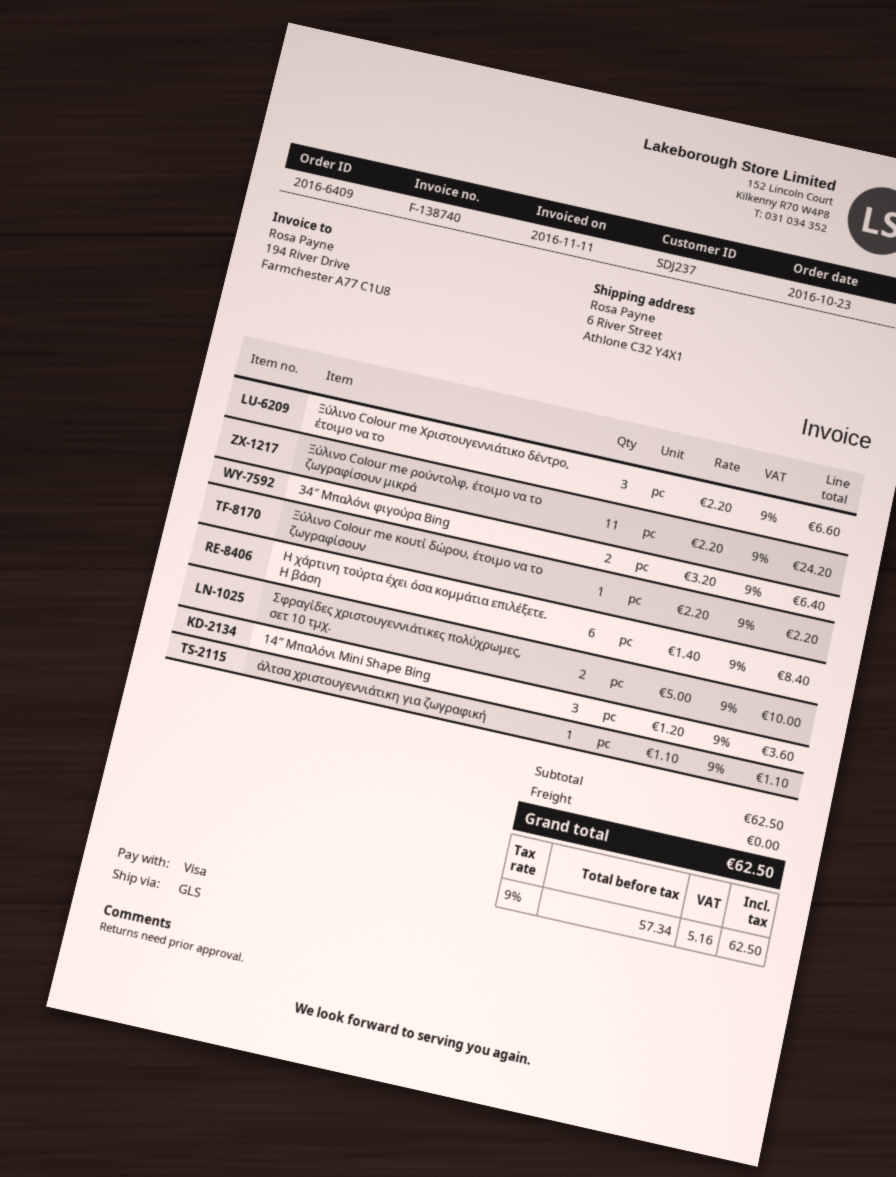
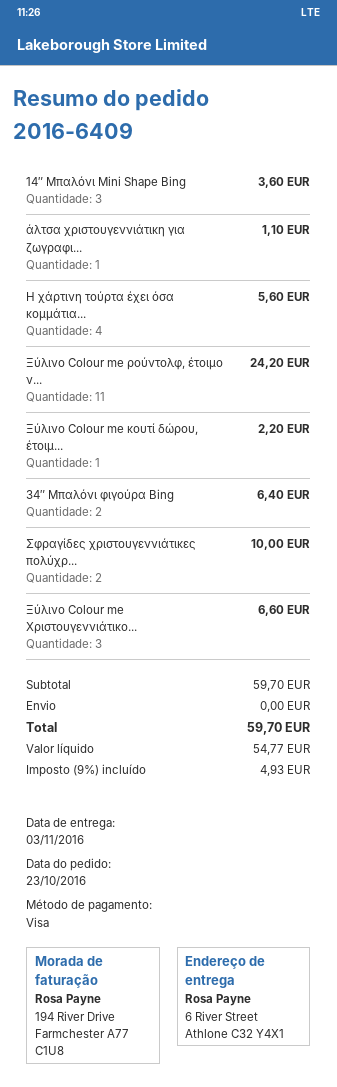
Η χάρτινη τούρτα έχει όσα κομμάτια επιλέξετε. Η βάση: 6 for 8.40 -> 4 for 5.60
subtotal: 62.50 -> 59.70
net: 57.34 -> 54.77
tax: 9% = 5.16 -> 9% = 4.93
total: 62.50 -> 59.70

